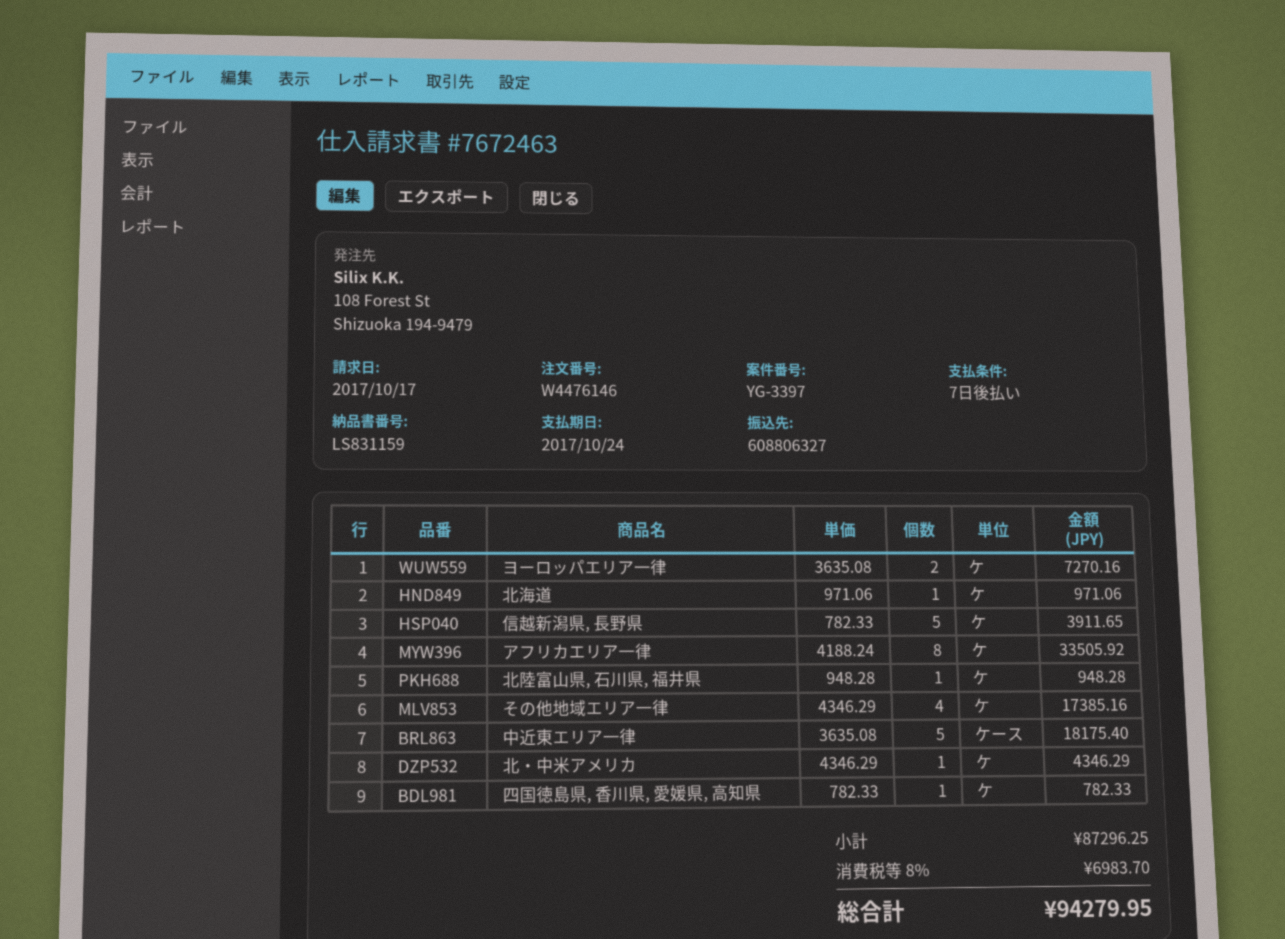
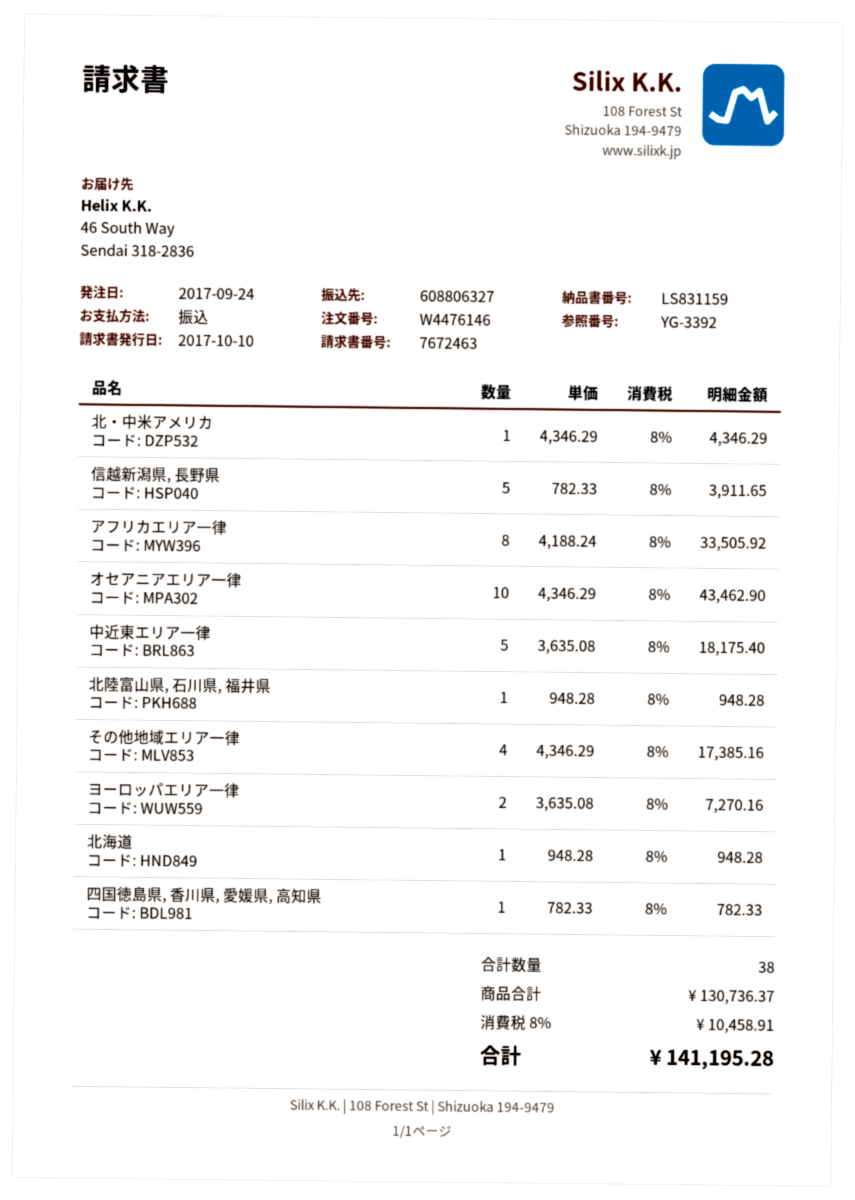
invoice date: 2017-10-17 -> 2017-10-10
reference: YG-3397 -> YG-3392
北海道: 1 x 971.06 = 971.06 -> 1 x 948.28 = 948.28
オセアニアエリア一律: none -> 10 x 4346.29 = 43462.90
subtotal: 87296.25 -> 130736.37
tax: 8% = 6983.70 -> 8% = 10458.91
total: 94279.95 -> 141195.28

